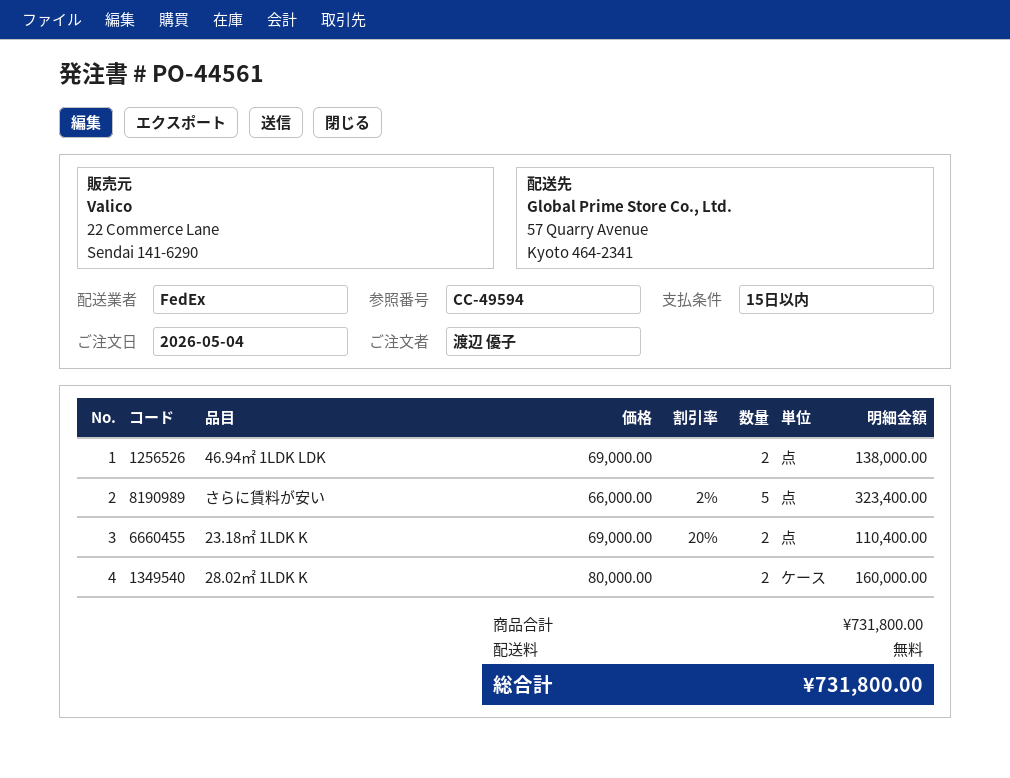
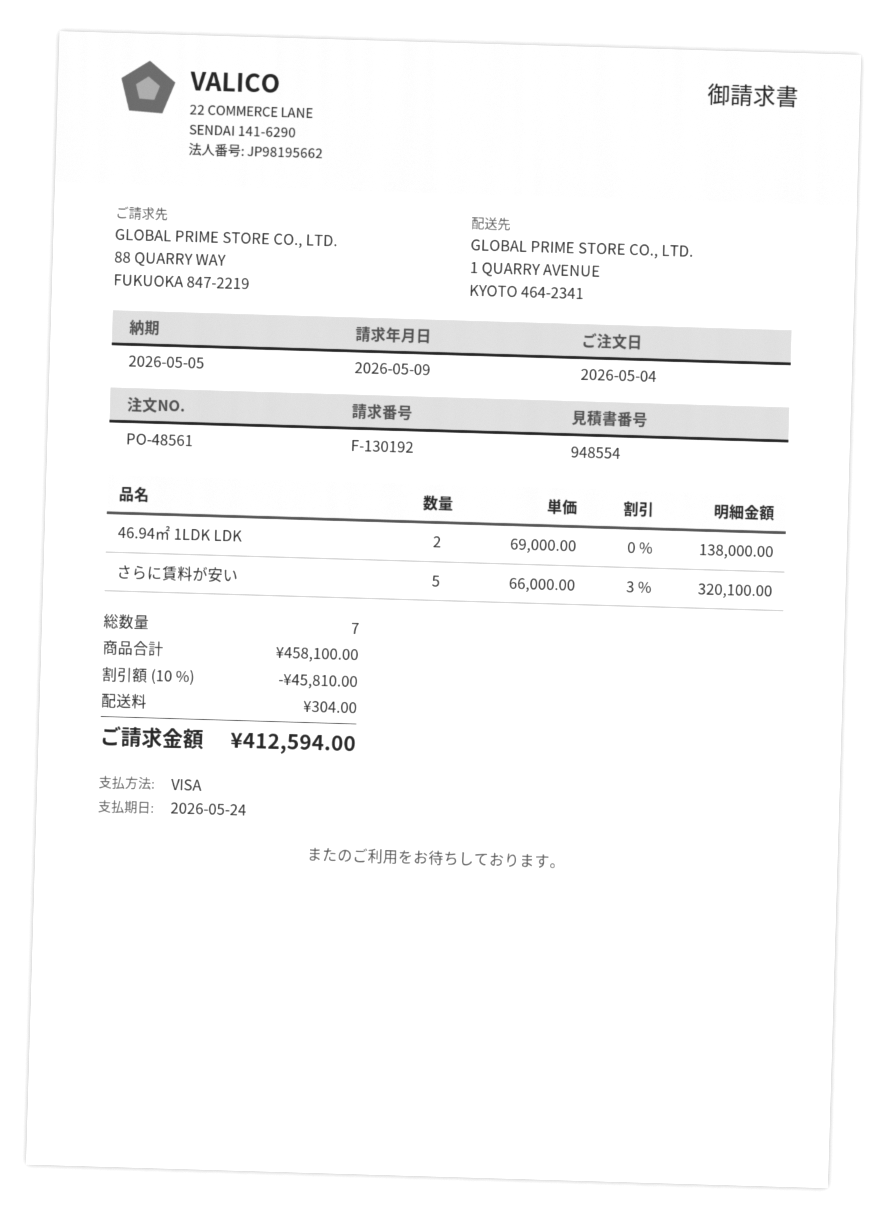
order number: PO-44561 -> PO-48561
ship to: 57 Quarry Avenue, Kyoto 464-2341 -> 1 QUARRY AVENUE, KYOTO 464-2341
さらに賃料が安い: 5 x 66000.00 - 2% = 323400.00 -> 5 x 66000.00 - 3% = 320100.00
23.18㎡ 1LDK K: 2 x 69000.00 - 20% = 110400.00 -> none
28.02㎡ 1LDK K: 2 x 80000.00 = 160000.00 -> none
subtotal: 731800.00 -> 458100.00
discount: none -> 10% = 45810.00
shipping: 0.00 -> 304.00
total: 731800.00 -> 412594.00

